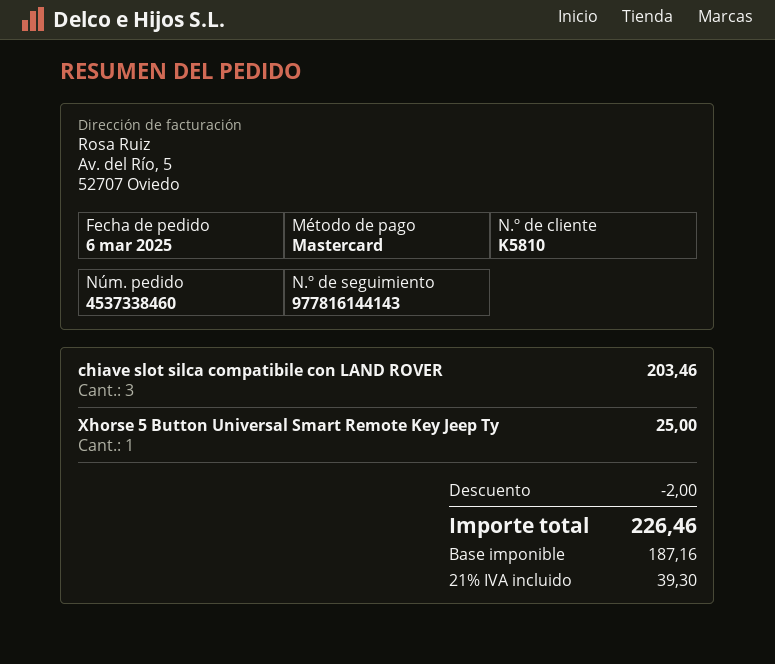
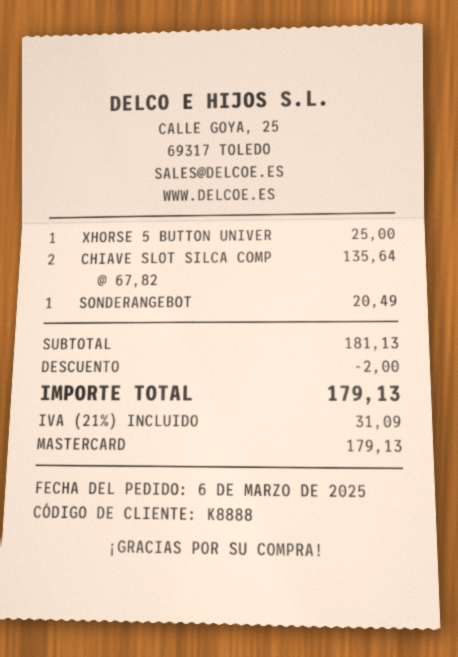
customer number: K5810 -> K8888
chiave slot silca compatibile con LAND ROVER: 3 for 203.46 -> 2 for 135.64
SONDERANGEBOT: none -> 1 for 20.49
tax: 21% = 39.30 -> 21% = 31.09
total: 226.46 -> 179.13

